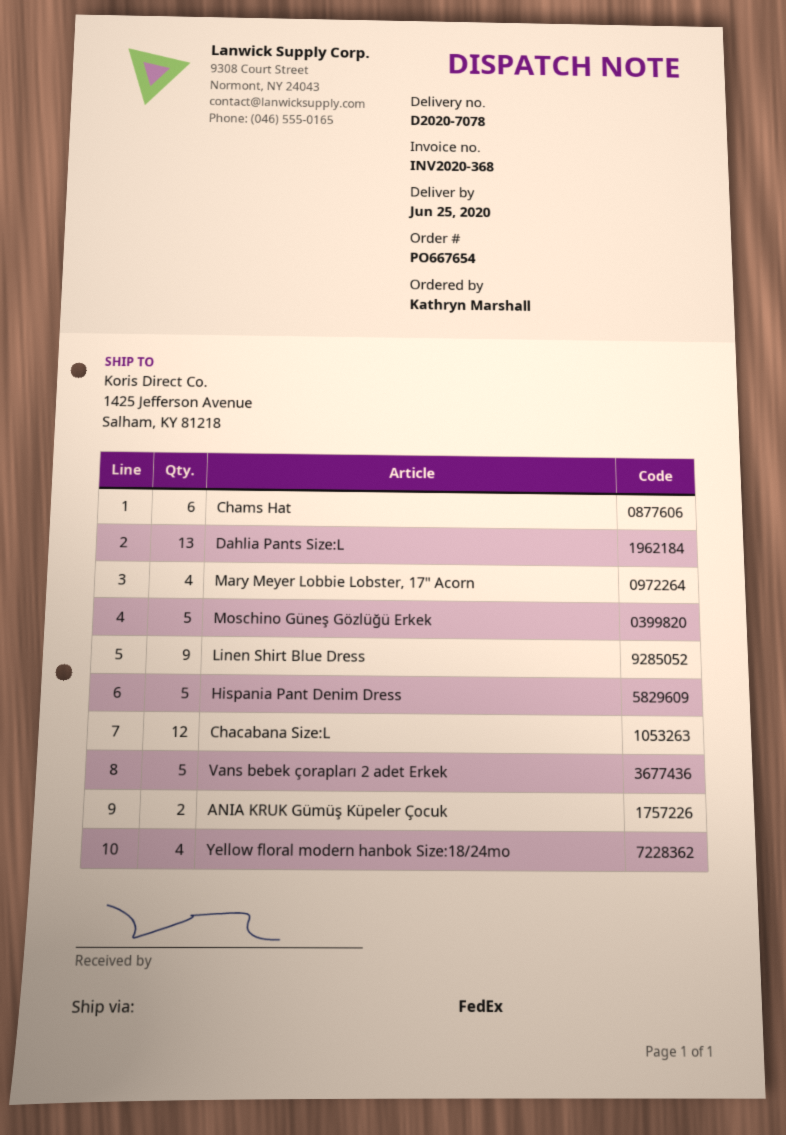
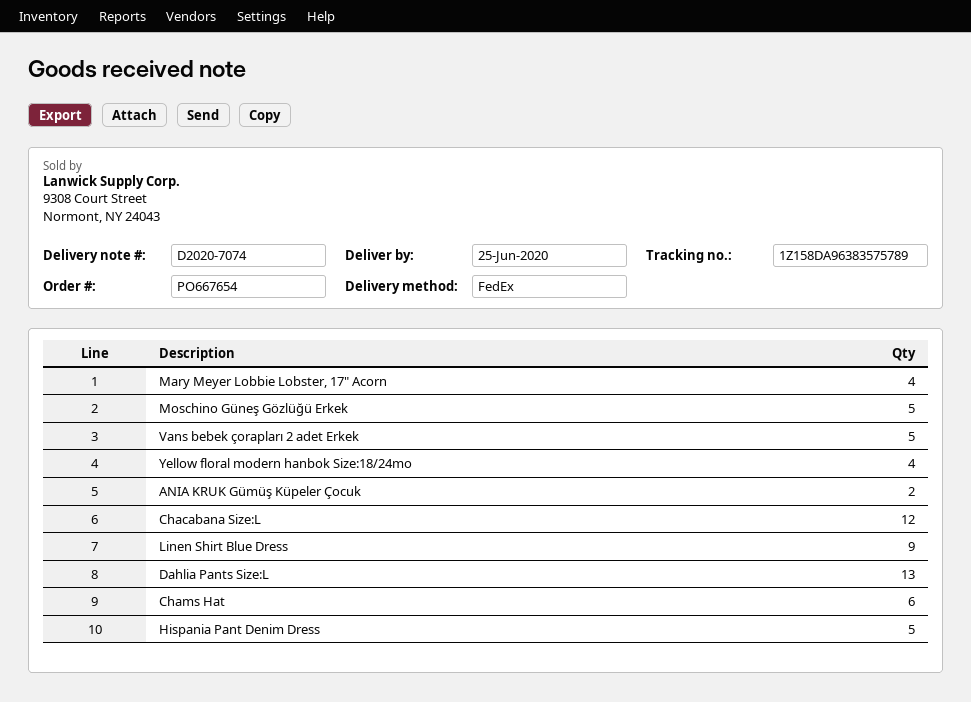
delivery note number: D2020-7078 -> D2020-7074

